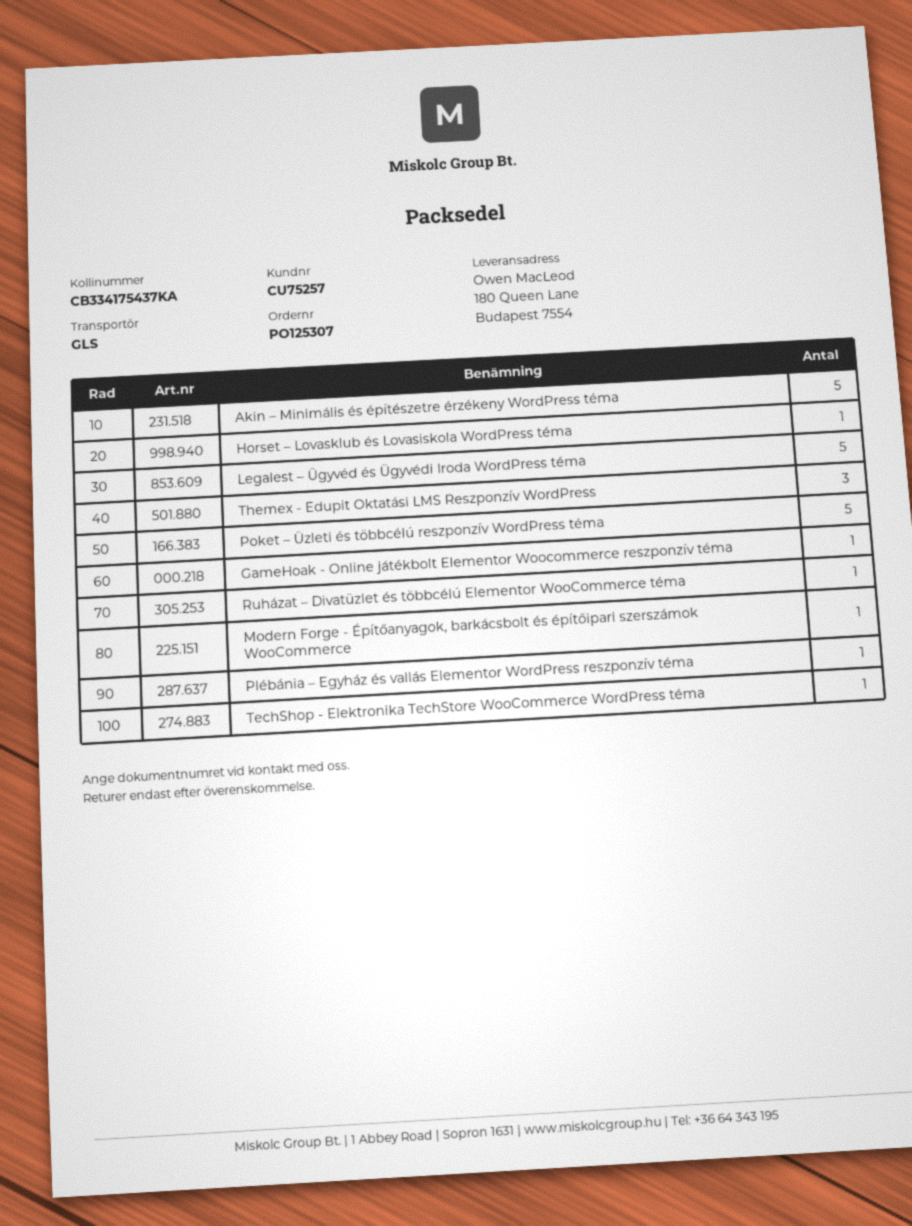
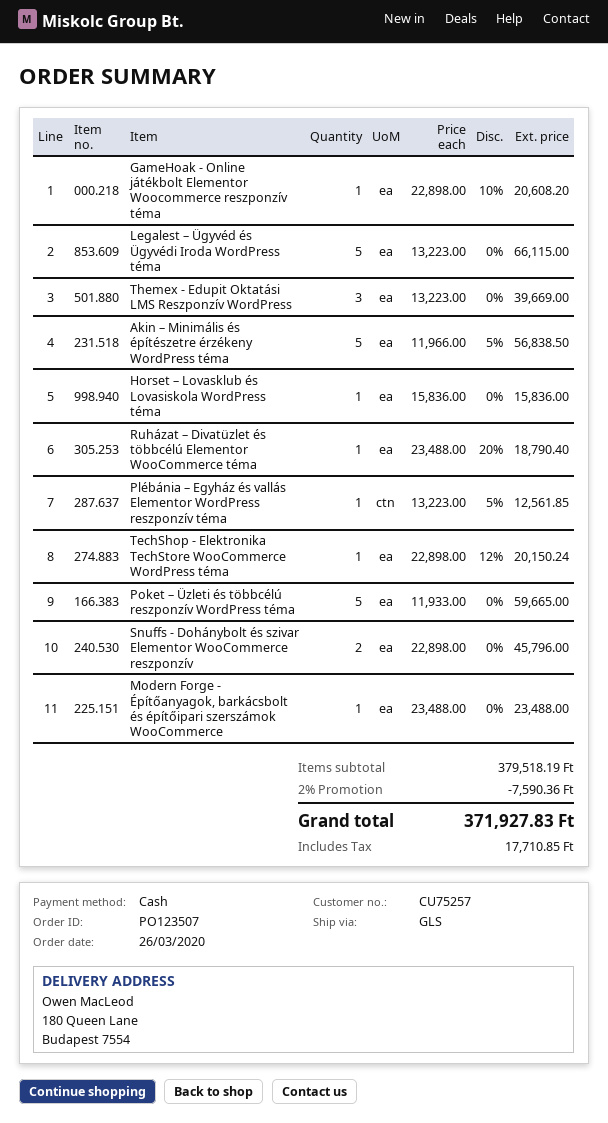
order number: PO125307 -> PO123507
Snuffs - Dohánybolt és szivar Elementor WooCommerce reszponzív: none -> 2

